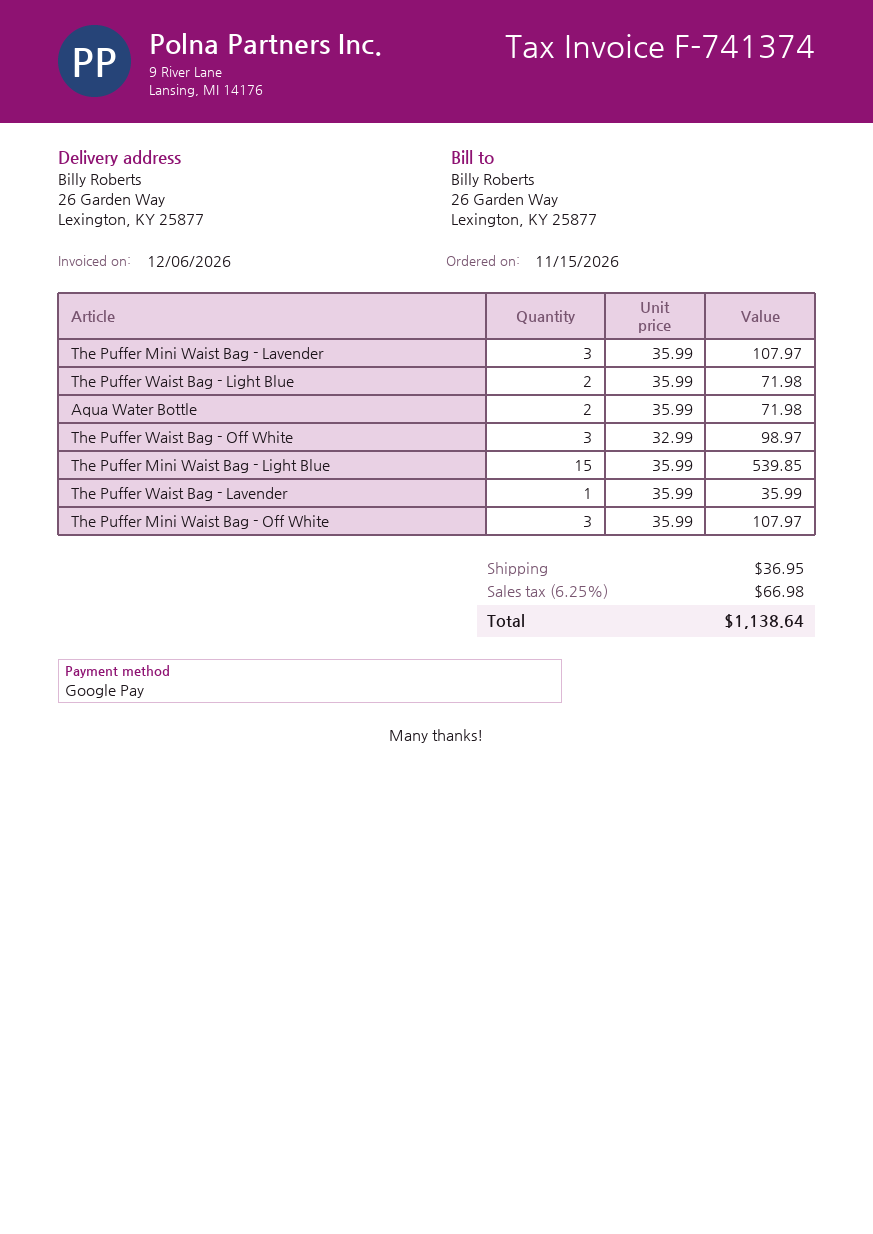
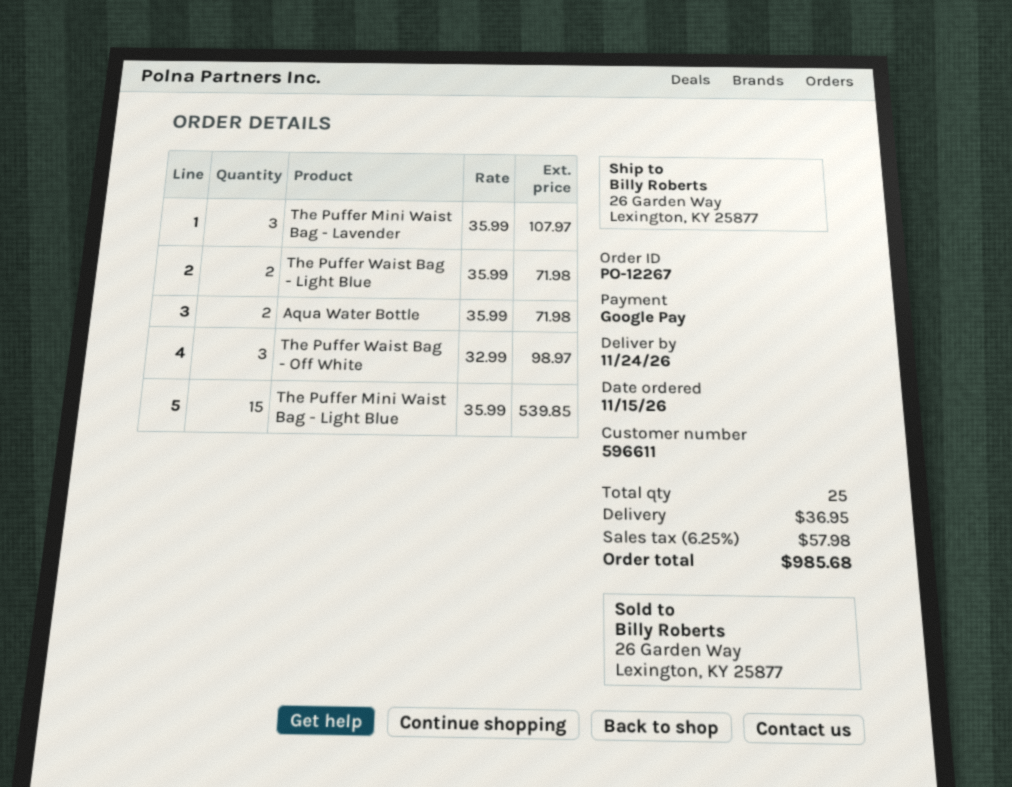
The Puffer Waist Bag - Lavender: 1 x 35.99 = 35.99 -> none
The Puffer Mini Waist Bag - Off White: 3 x 35.99 = 107.97 -> none
tax: 6.25% = 66.98 -> 6.25% = 57.98
total: 1138.64 -> 985.68

